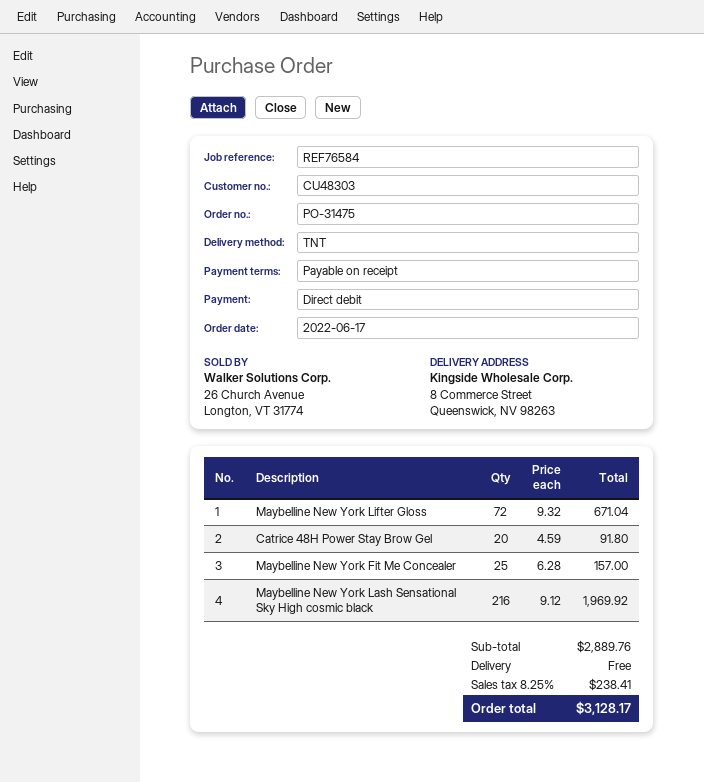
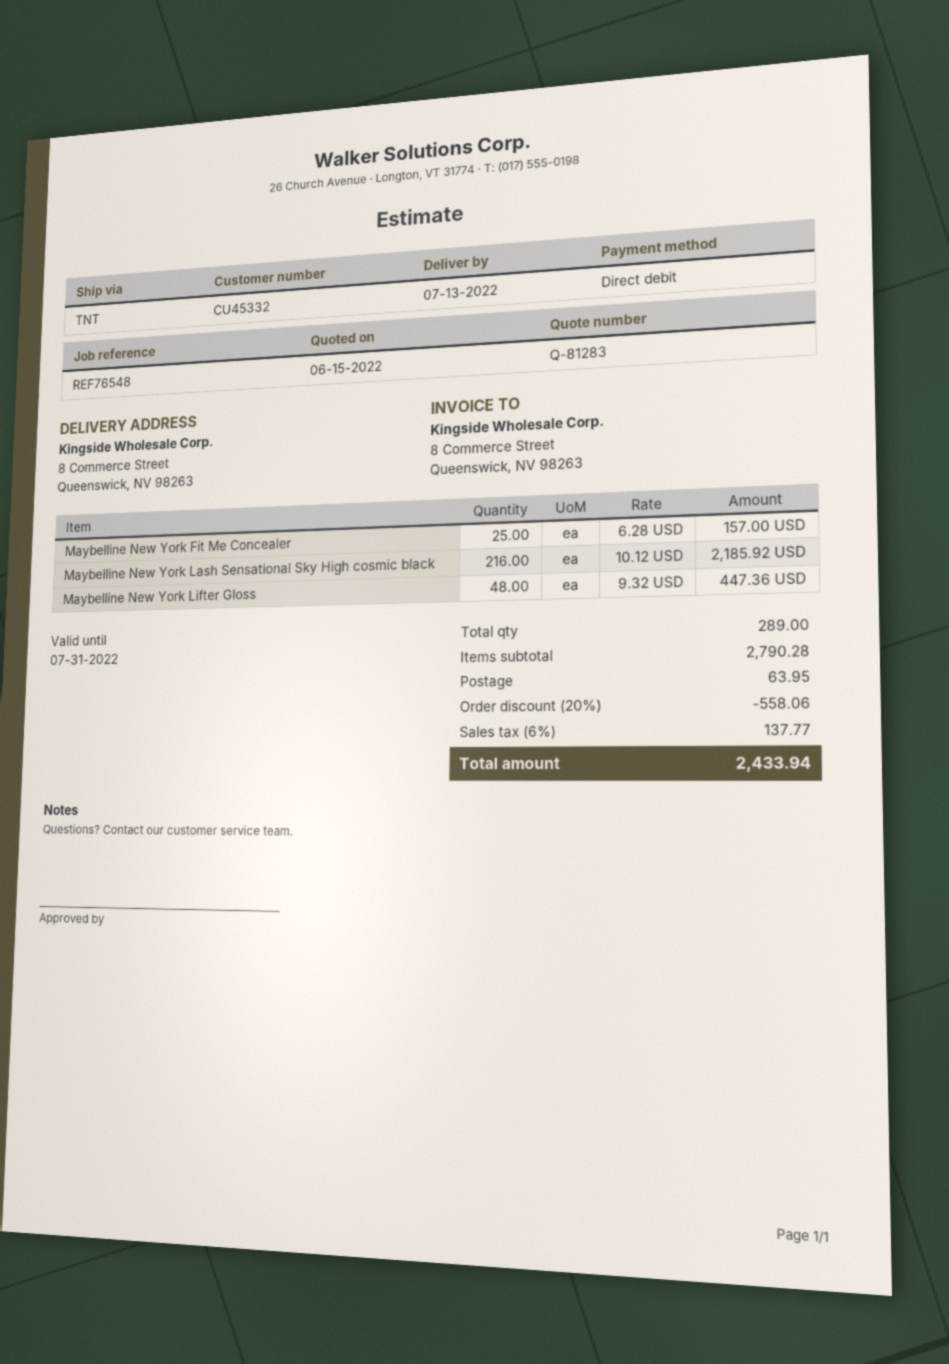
customer number: CU48303 -> CU45332
reference: REF76584 -> REF76548
Maybelline New York Lifter Gloss: 72 x 9.32 = 671.04 -> 48 x 9.32 = 447.36
Catrice 48H Power Stay Brow Gel: 20 x 4.59 = 91.80 -> none
Maybelline New York Lash Sensational Sky High cosmic black: 216 x 9.12 = 1969.92 -> 216 x 10.12 = 2185.92
subtotal: 2889.76 -> 2790.28
discount: none -> 20% = 558.06
shipping: 0.00 -> 63.95
tax: 8.25% = 238.41 -> 6% = 137.77
total: 3128.17 -> 2433.94

